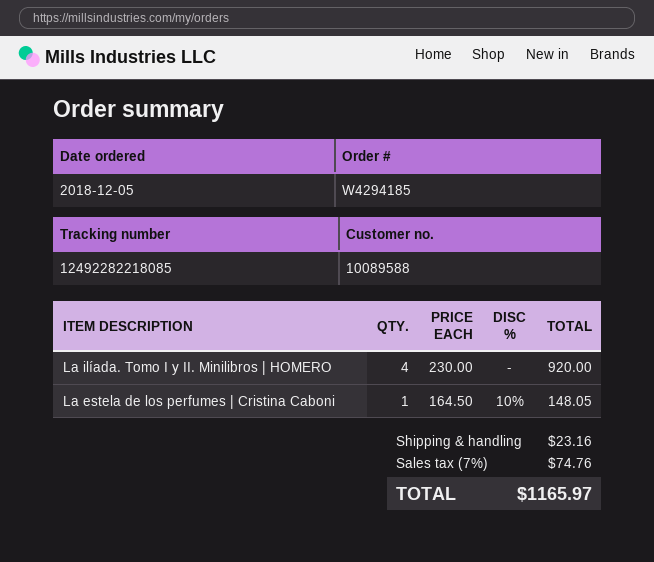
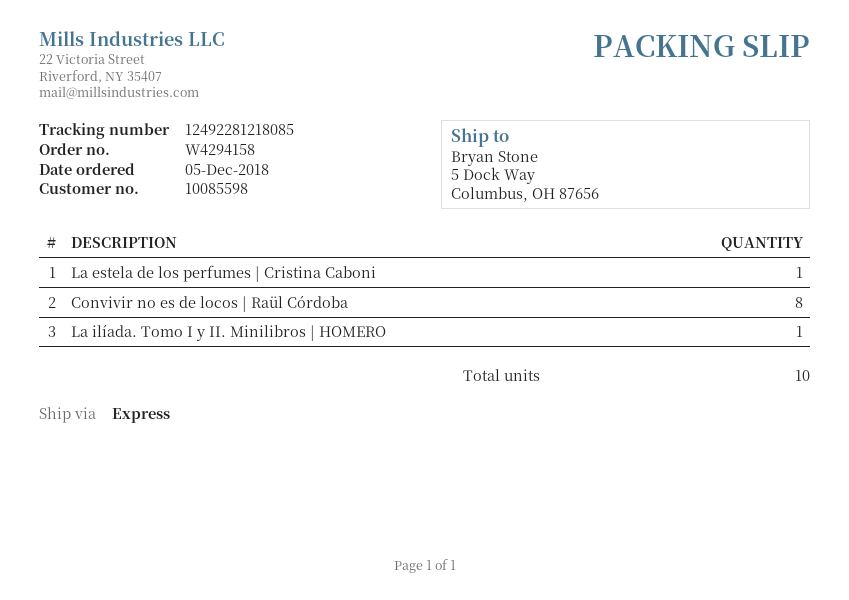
order number: W4294185 -> W4294158
customer number: 10089588 -> 10085598
tracking number: 12492282218085 -> 12492281218085
La ilíada. Tomo I y II. Minilibros | HOMERO: 4 -> 1
Convivir no es de locos | Raül Córdoba: none -> 8

